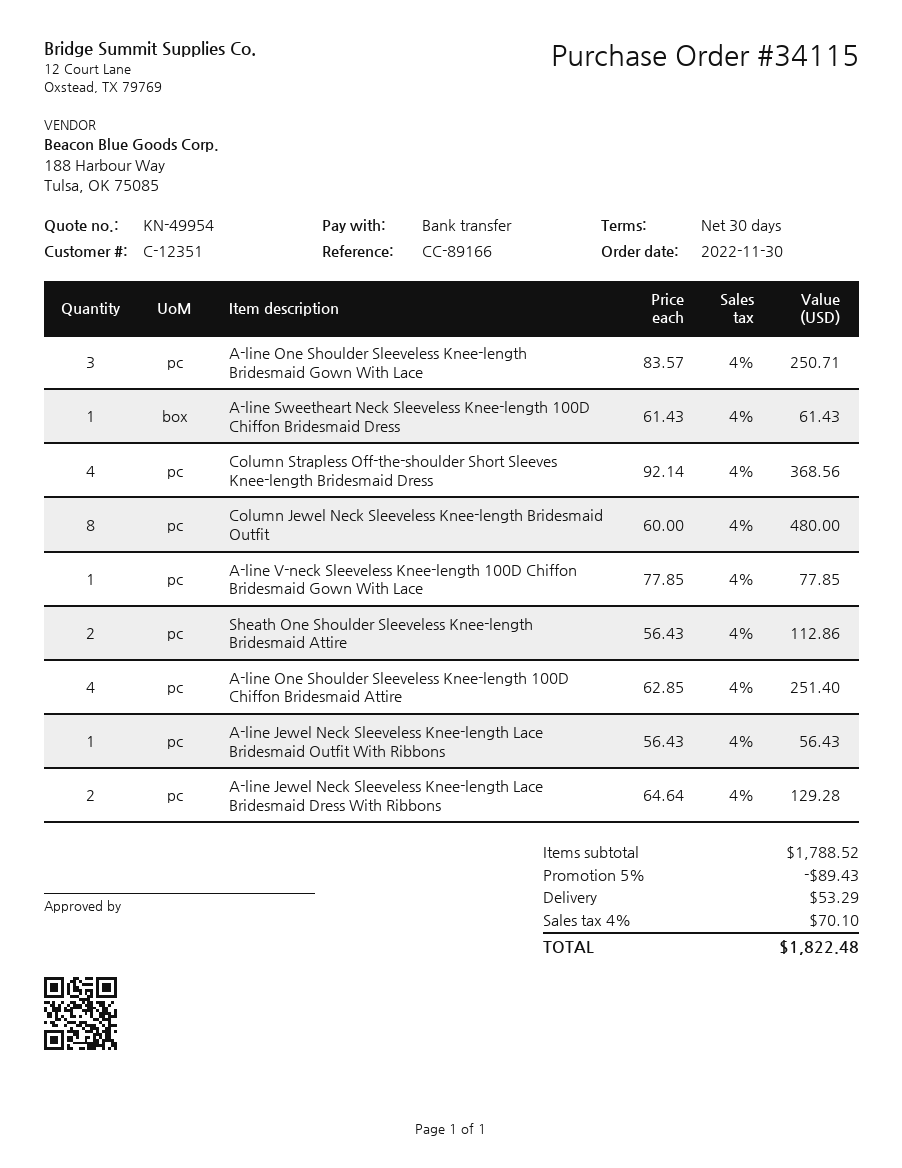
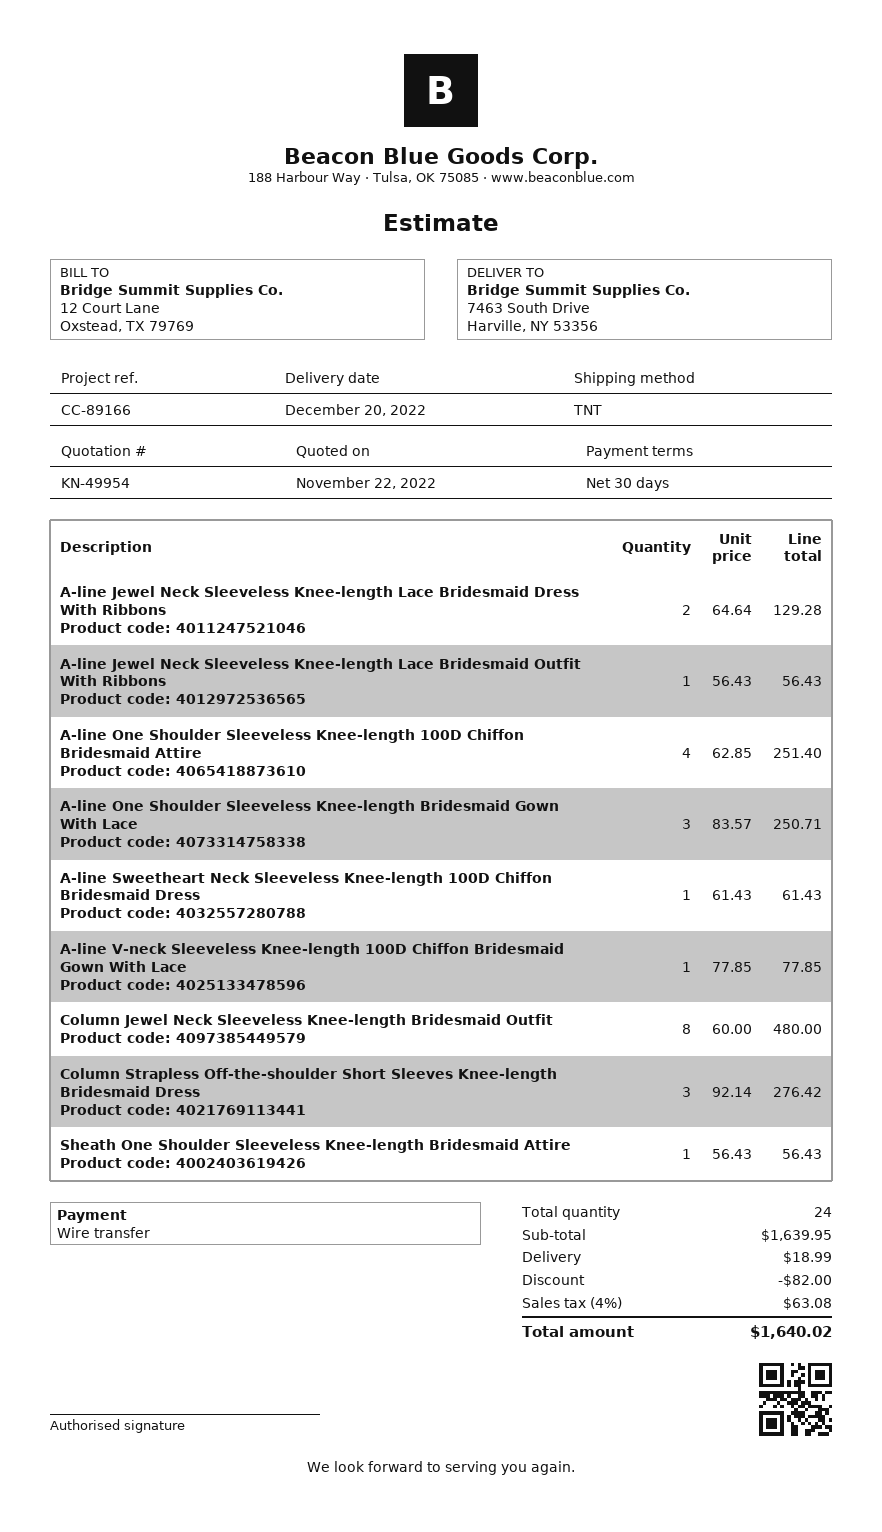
Column Strapless Off-the-shoulder Short Sleeves Knee-length Bridesmaid Dress: 4 x 92.14 = 368.56 -> 3 x 92.14 = 276.42
Sheath One Shoulder Sleeveless Knee-length Bridesmaid Attire: 2 x 56.43 = 112.86 -> 1 x 56.43 = 56.43
subtotal: 1788.52 -> 1639.95
discount: 89.43 -> 82.00
shipping: 53.29 -> 18.99
tax: 4% = 70.10 -> 4% = 63.08
total: 1822.48 -> 1640.02

